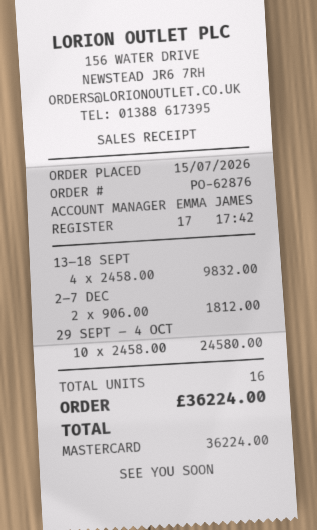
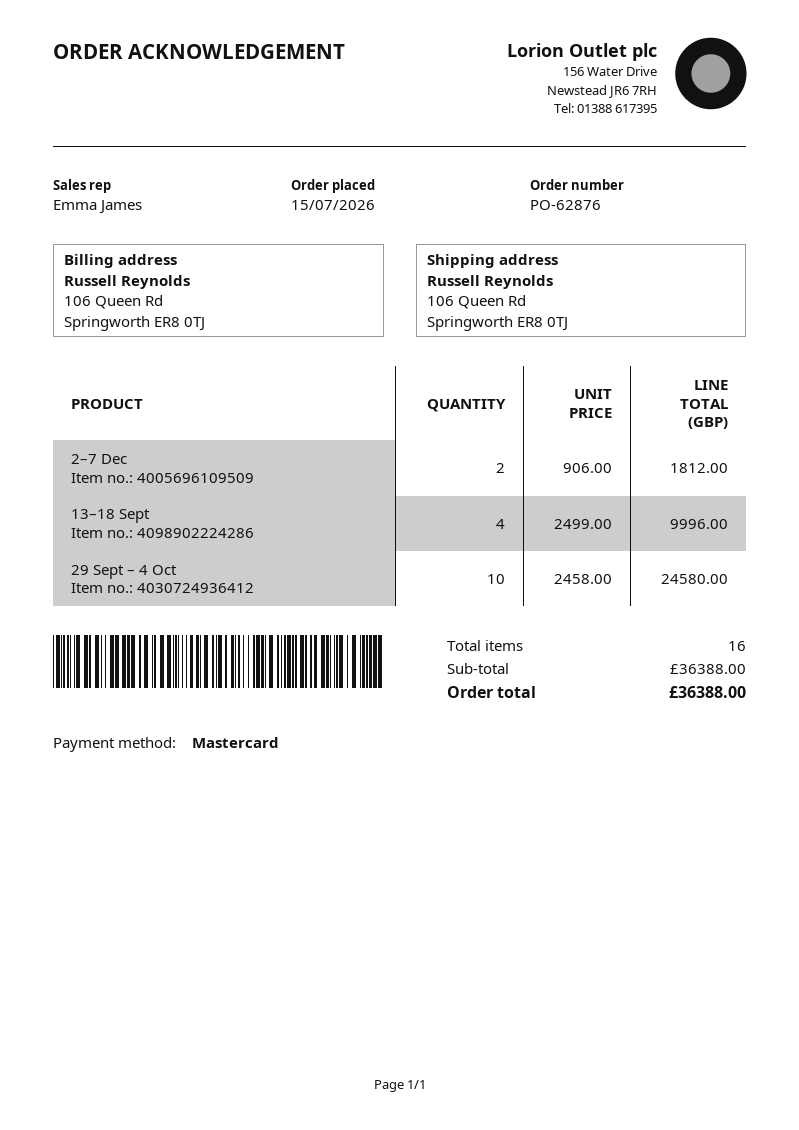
13–18 SEPT: 4 x 2458.00 = 9832.00 -> 4 x 2499.00 = 9996.00
total: 36224.00 -> 36388.00

